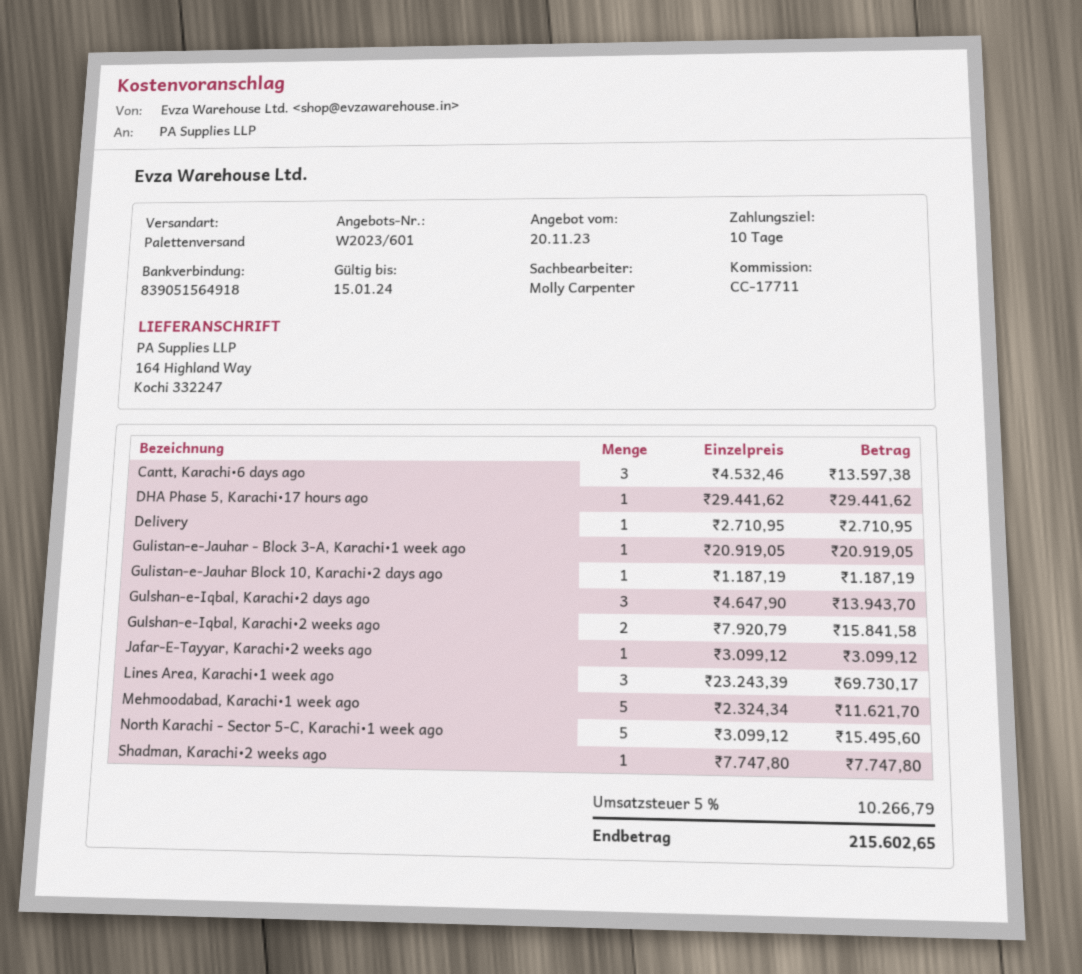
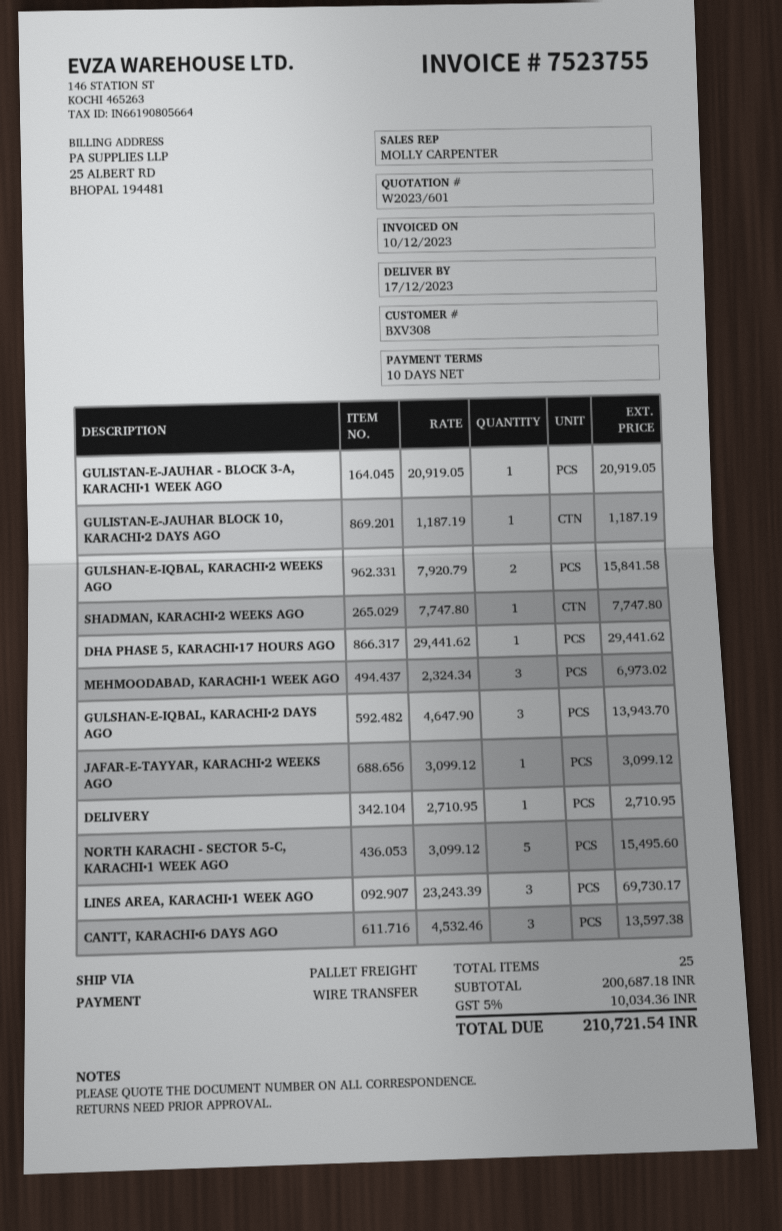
Mehmoodabad, Karachi•1 week ago: 5 x 2324.34 = 11621.70 -> 3 x 2324.34 = 6973.02
tax: 5% = 10266.79 -> 5% = 10034.36
total: 215602.65 -> 210721.54

